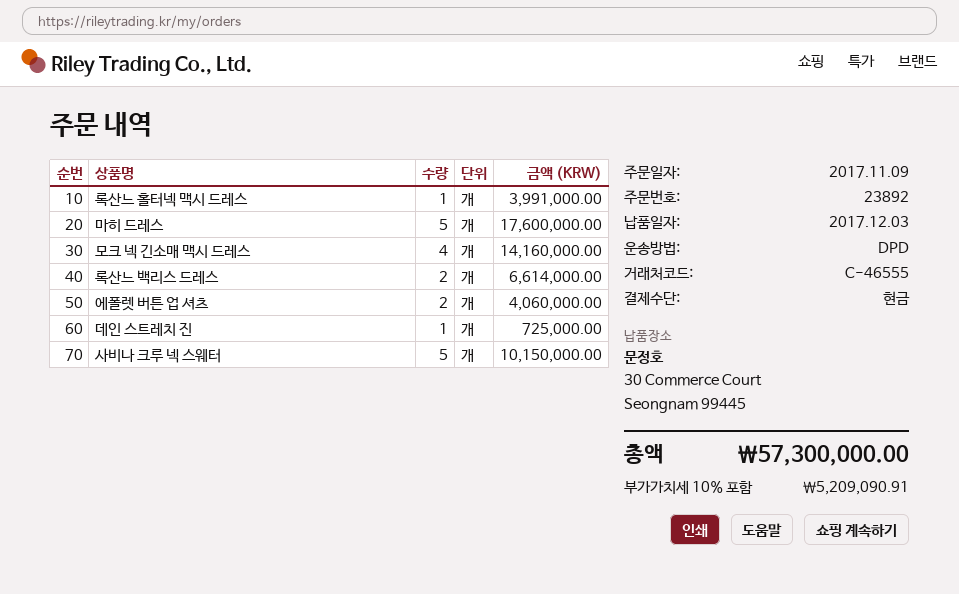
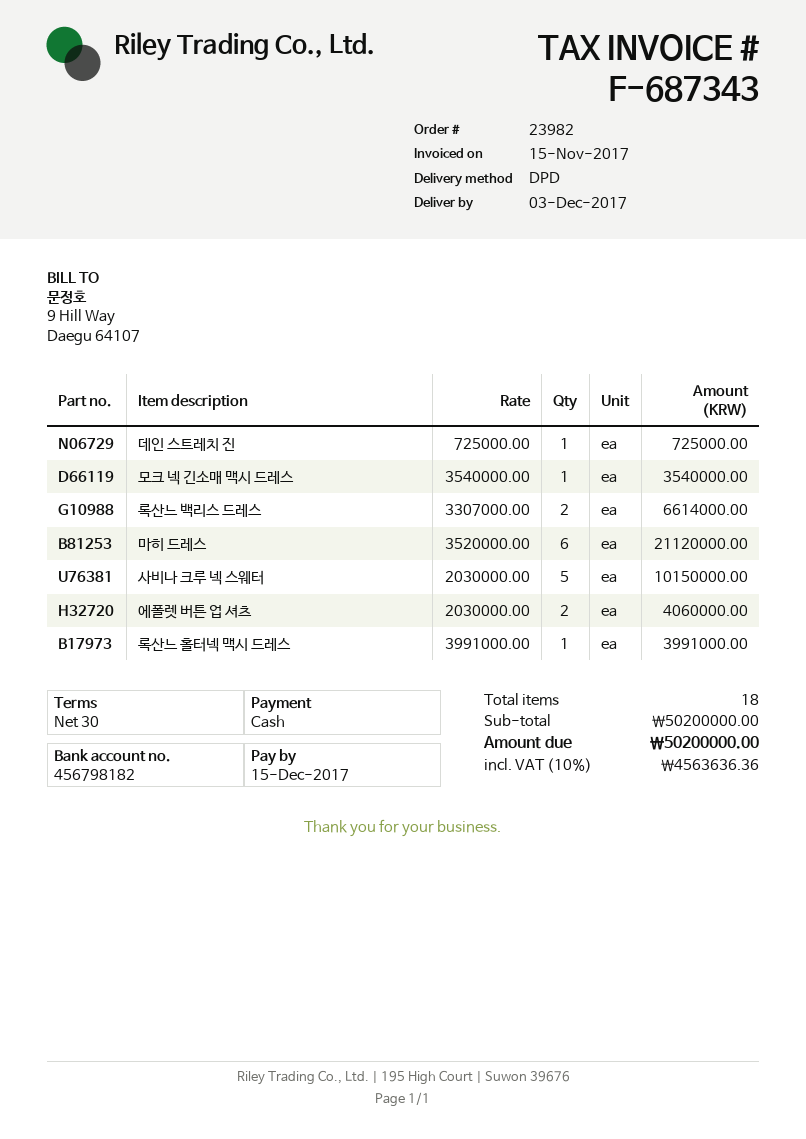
order number: 23892 -> 23982
마히 드레스: 5 for 17600000.00 -> 6 for 21120000.00
모크 넥 긴소매 맥시 드레스: 4 for 14160000.00 -> 1 for 3540000.00
tax: 10% = 5209090.91 -> 10% = 4563636.36
total: 57300000.00 -> 50200000.00

